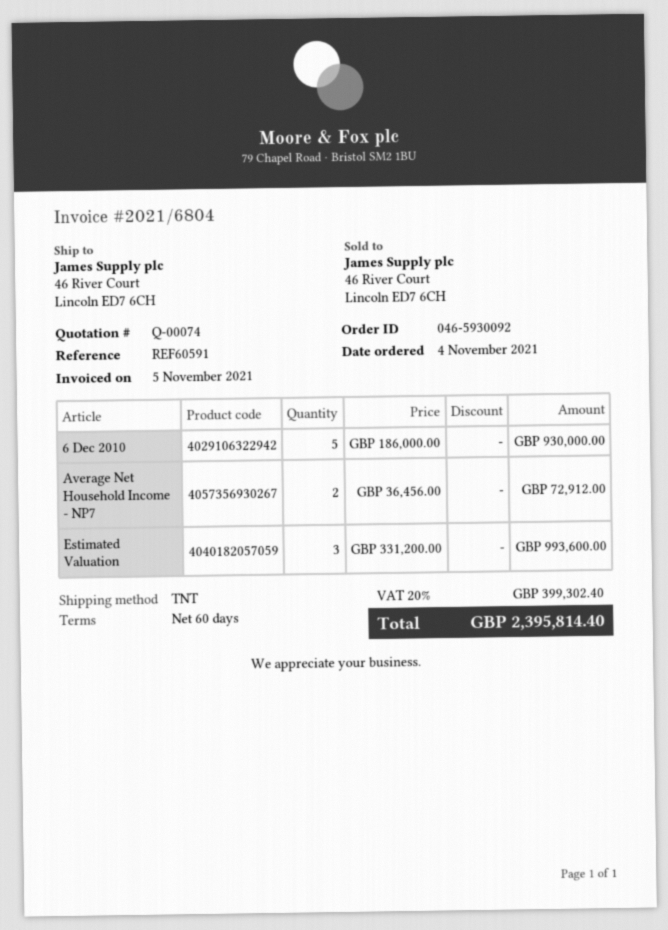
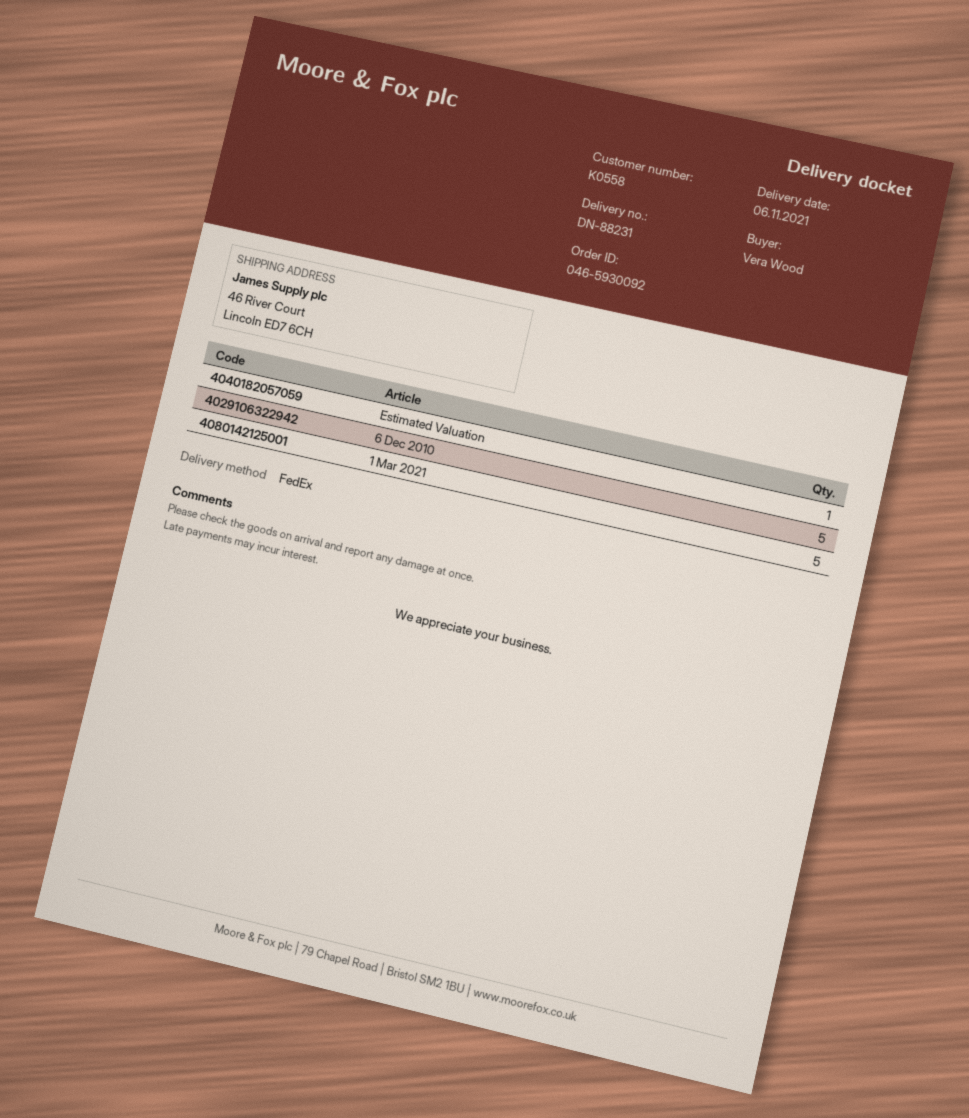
shipping method: TNT -> FedEx
Average Net Household Income - NP7: 2 -> none
Estimated Valuation: 3 -> 1
1 Mar 2021: none -> 5

